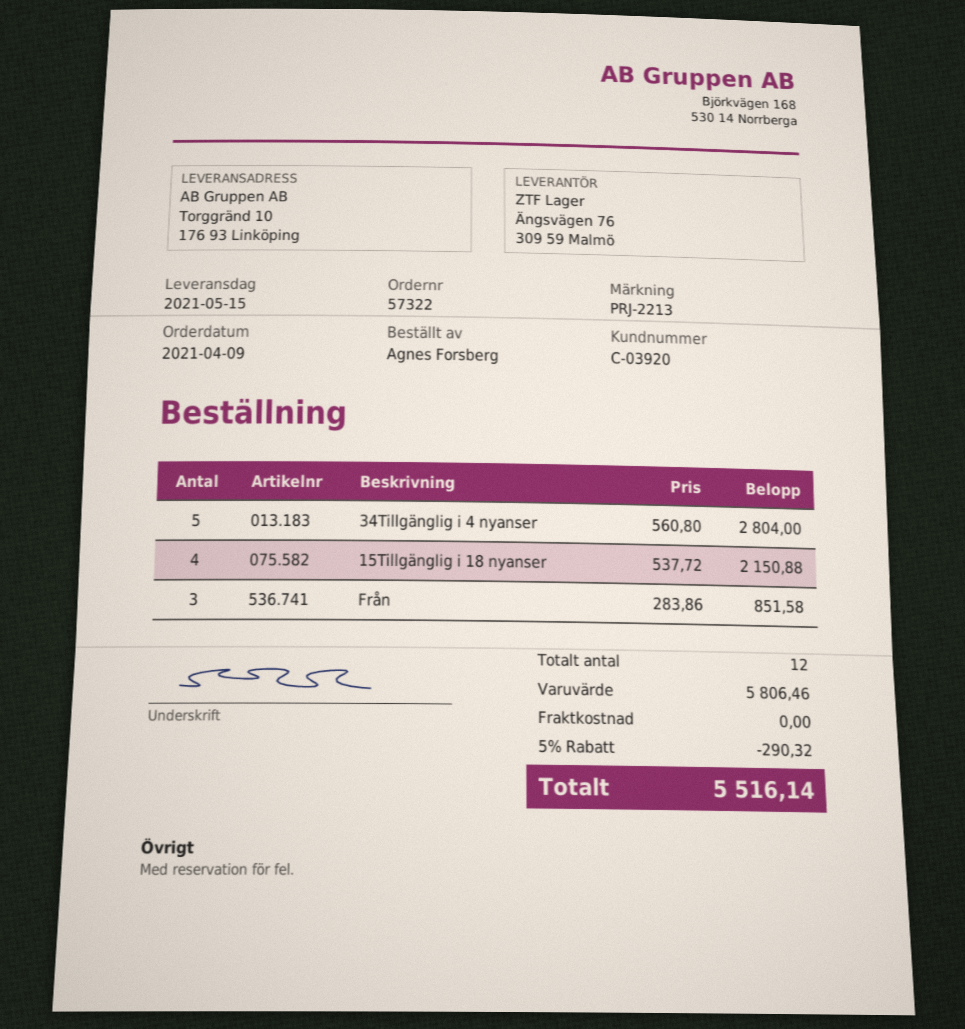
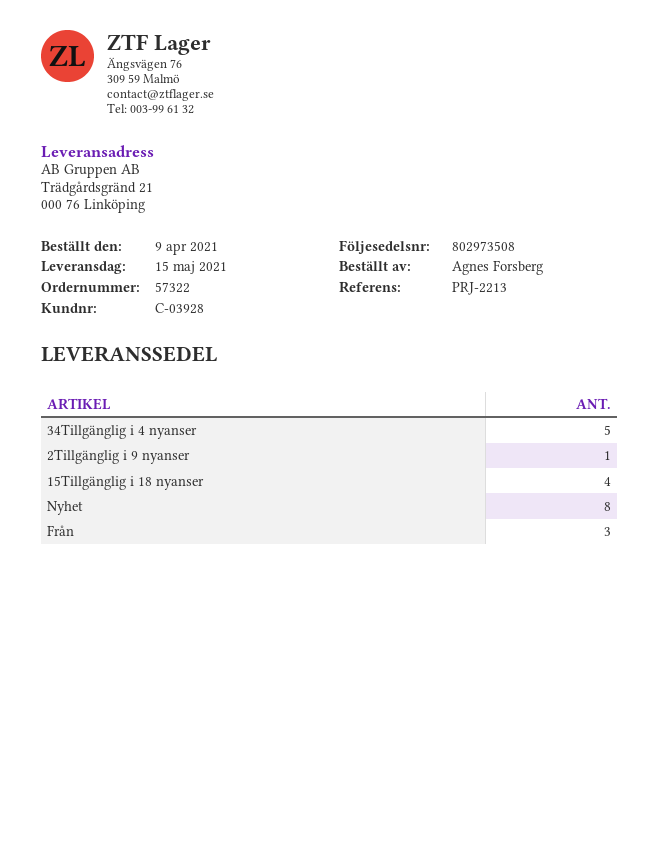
customer number: C-03920 -> C-03928
ship to: Torggränd 10, 176 93 Linköping -> Trädgårdsgränd 21, 000 76 Linköping
2Tillgänglig i 9 nyanser: none -> 1
Nyhet: none -> 8

